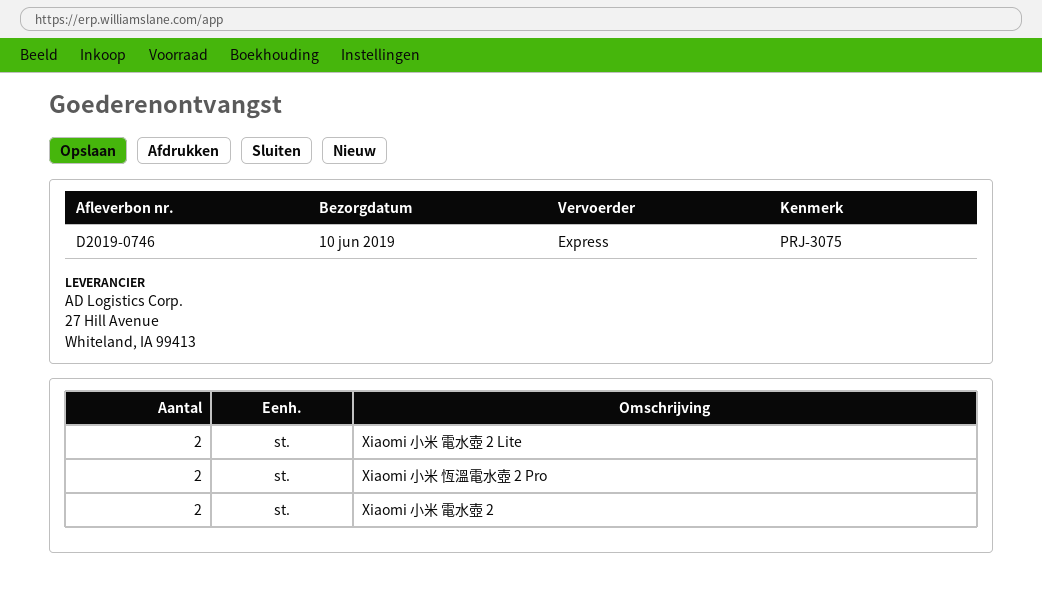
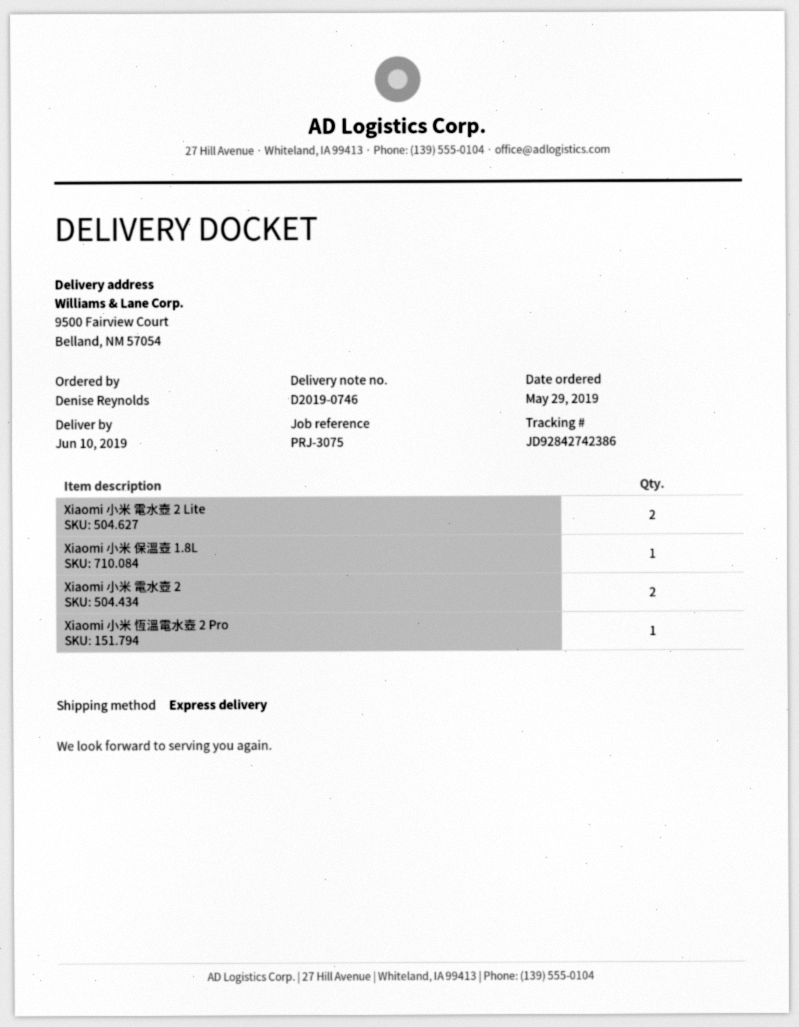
Xiaomi 小米 恆溫電水壺 2 Pro: 2 -> 1
Xiaomi 小米 保溫壺 1.8L: none -> 1

